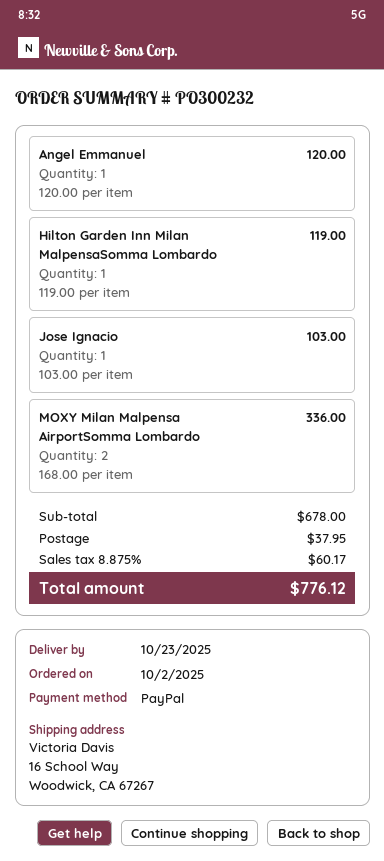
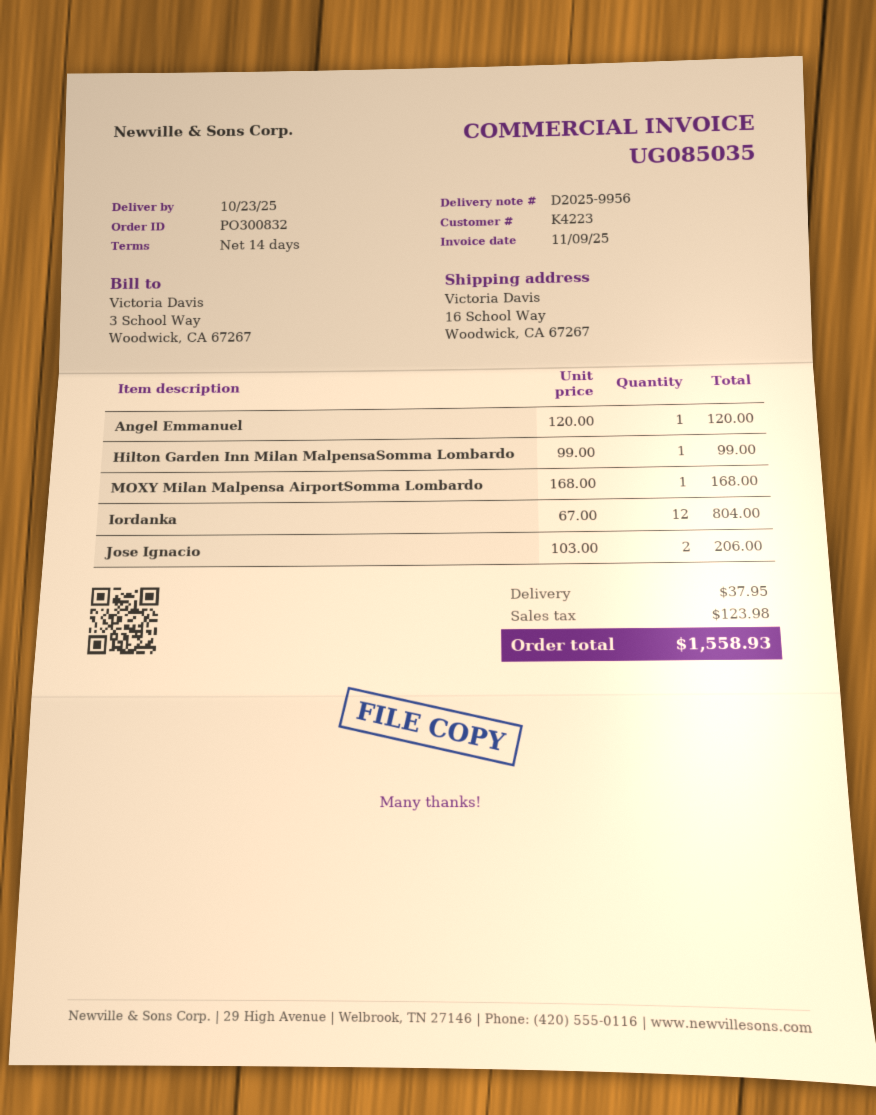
order number: PO300232 -> PO300832
Hilton Garden Inn Milan MalpensaSomma Lombardo: 1 x 119.00 = 119.00 -> 1 x 99.00 = 99.00
Jose Ignacio: 1 x 103.00 = 103.00 -> 2 x 103.00 = 206.00
MOXY Milan Malpensa AirportSomma Lombardo: 2 x 168.00 = 336.00 -> 1 x 168.00 = 168.00
Iordanka: none -> 12 x 67.00 = 804.00
tax: 60.17 -> 123.98
total: 776.12 -> 1558.93

